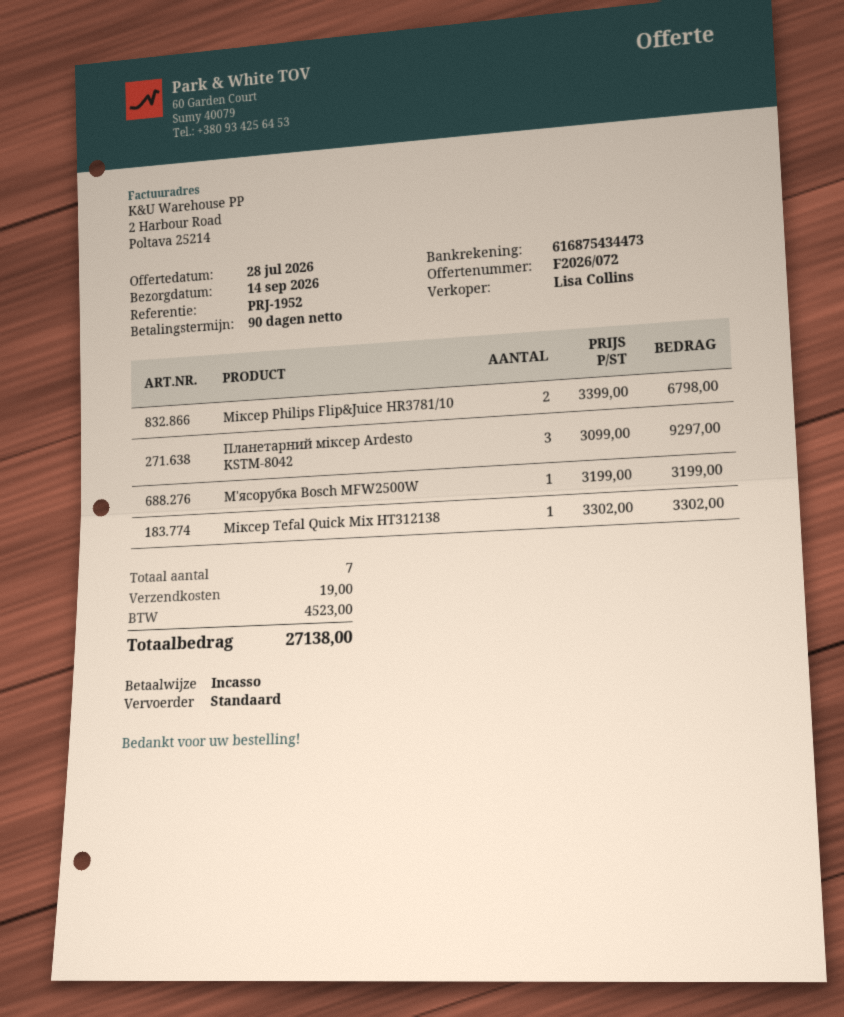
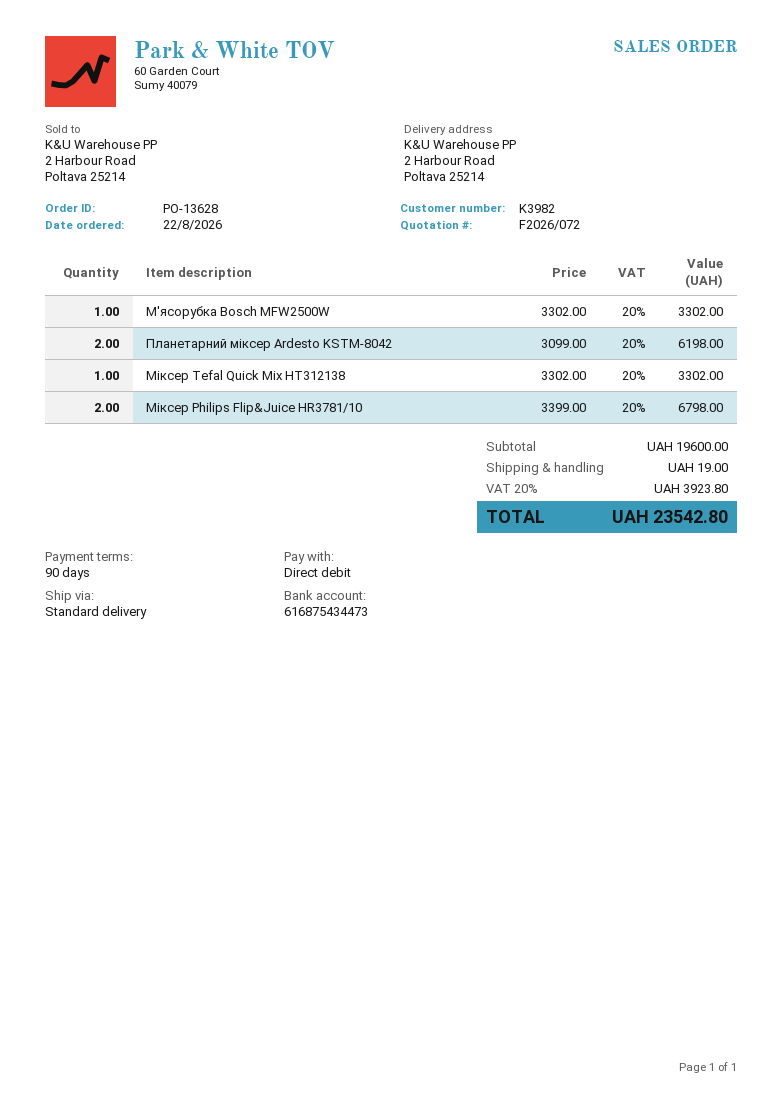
Планетарний міксер Ardesto KSTM-8042: 3 x 3099.00 = 9297.00 -> 2 x 3099.00 = 6198.00
М'ясорубка Bosch MFW2500W: 1 x 3199.00 = 3199.00 -> 1 x 3302.00 = 3302.00
tax: 4523.00 -> 3923.80
total: 27138.00 -> 23542.80

